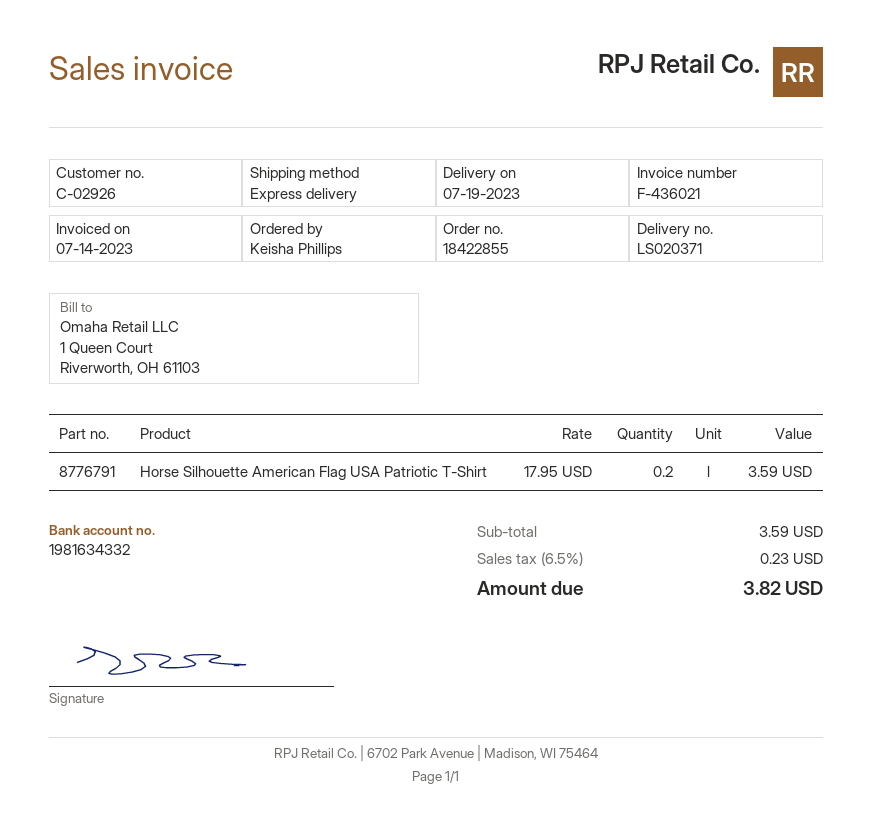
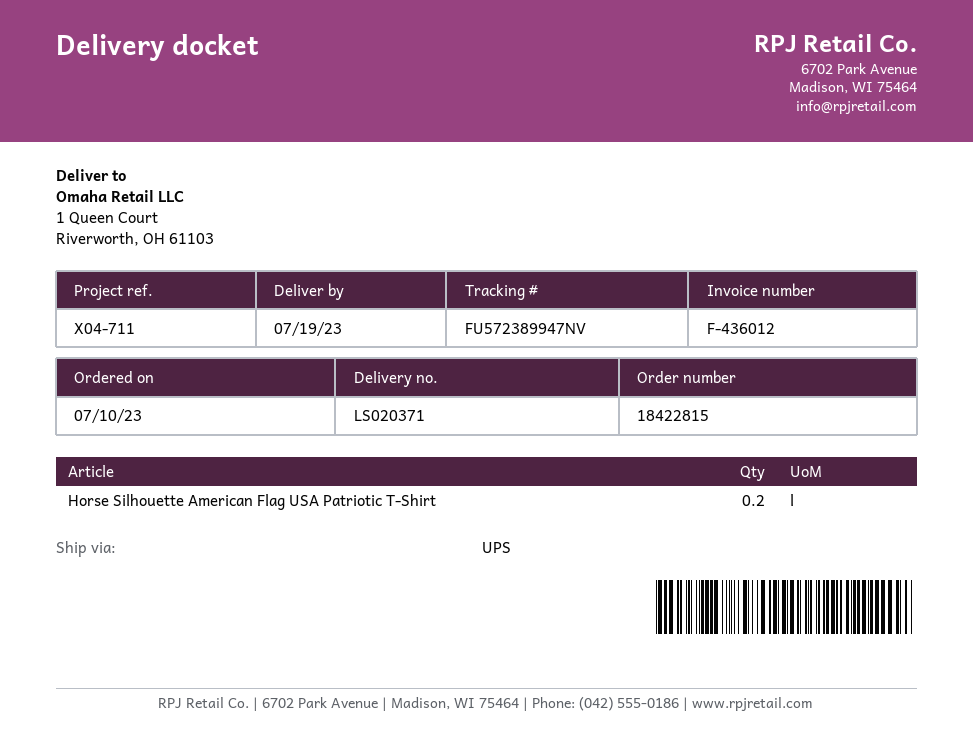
order number: 18422855 -> 18422815
invoice number: F-436021 -> F-436012
shipping method: express -> UPS

